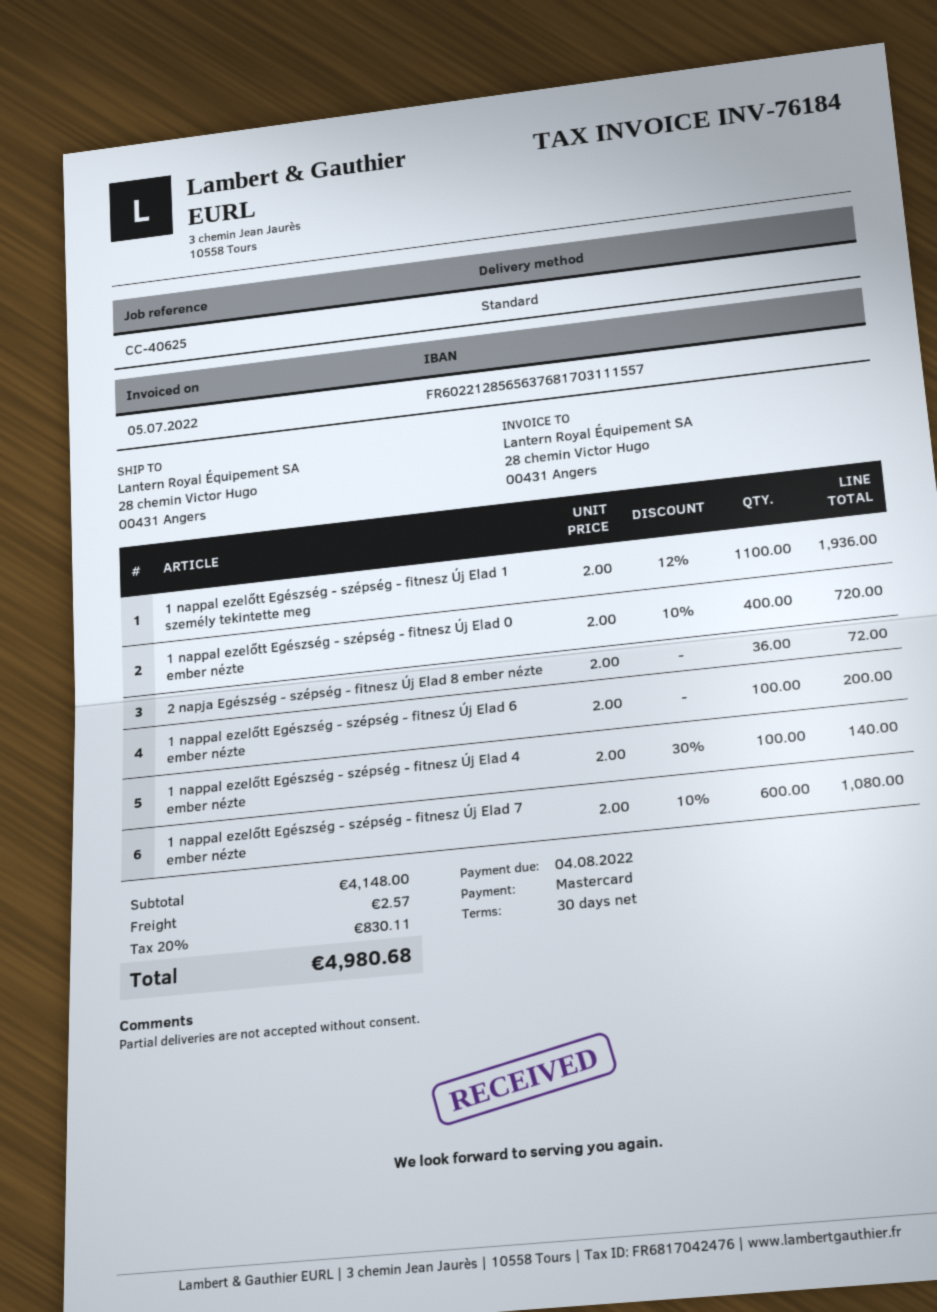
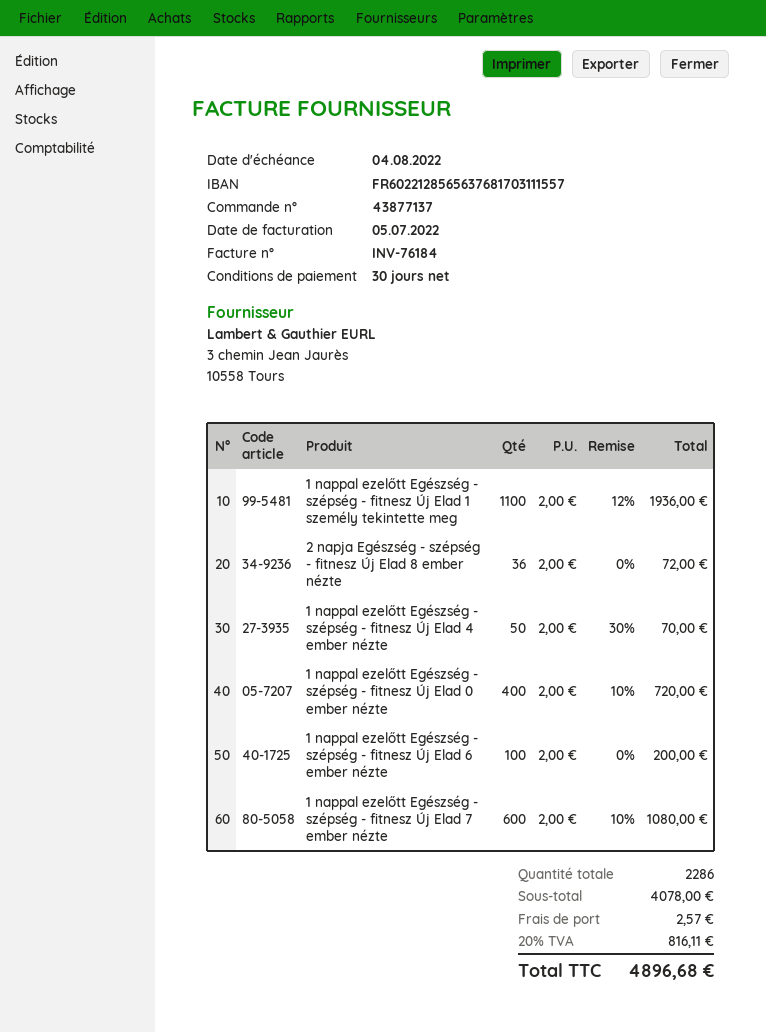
1 nappal ezelőtt Egészség - szépség - fitnesz Új Elad 4 ember nézte: 100 x 2.00 - 30% = 140.00 -> 50 x 2.00 - 30% = 70.00
subtotal: 4148.00 -> 4078.00
tax: 20% = 830.11 -> 20% = 816.11
total: 4980.68 -> 4896.68

